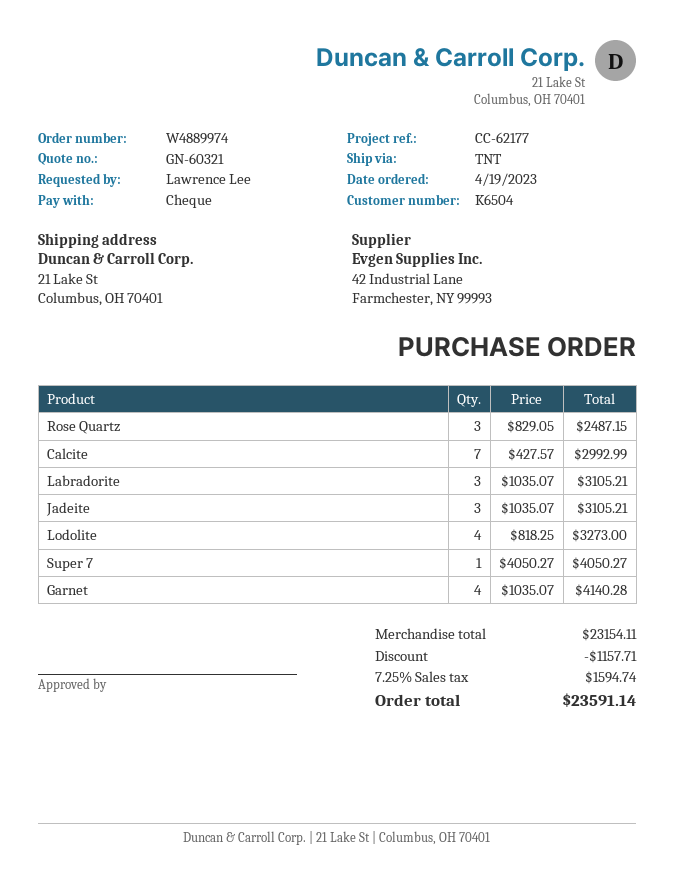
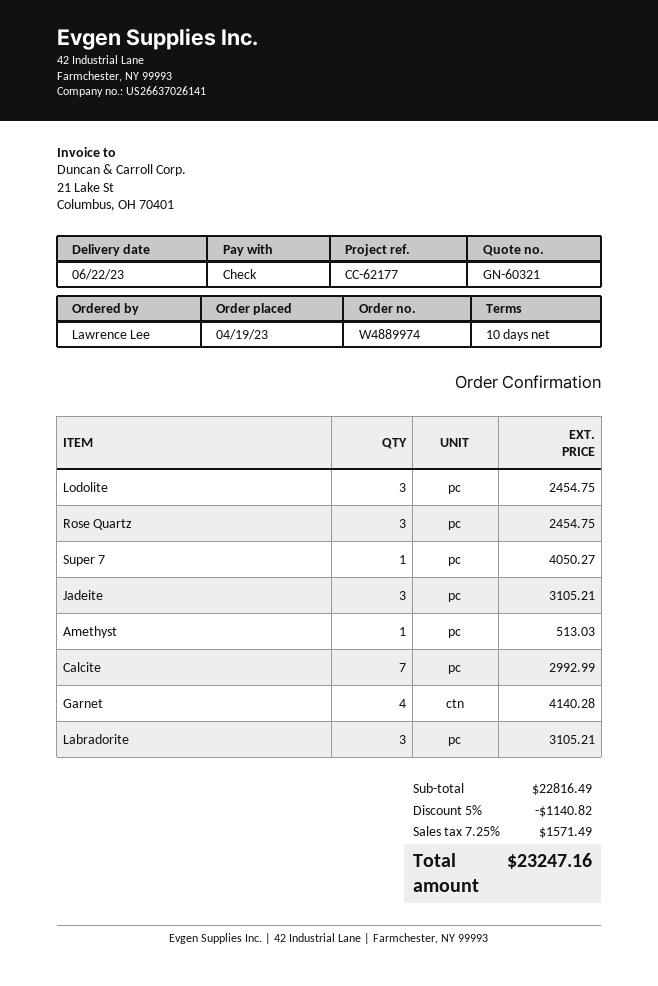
Rose Quartz: 3 for 2487.15 -> 3 for 2454.75
Lodolite: 4 for 3273.00 -> 3 for 2454.75
Amethyst: none -> 1 for 513.03
subtotal: 23154.11 -> 22816.49
discount: 1157.71 -> 1140.82
tax: 7.25% = 1594.74 -> 7.25% = 1571.49
total: 23591.14 -> 23247.16

